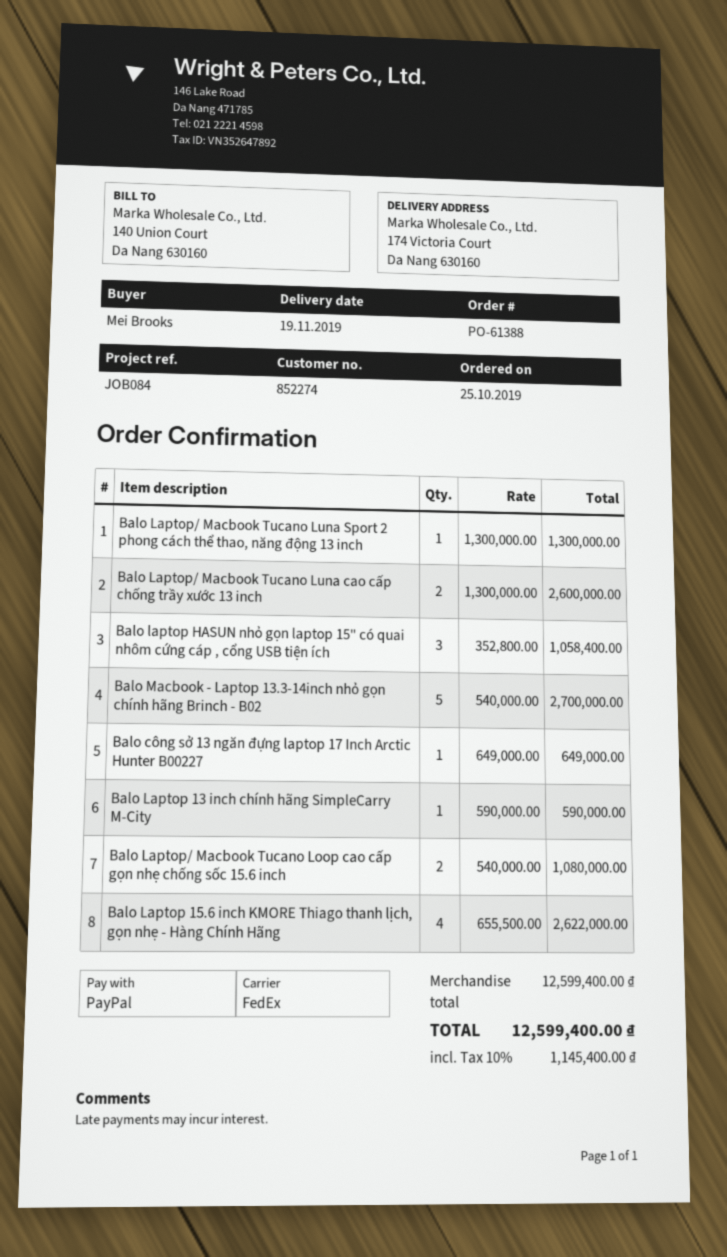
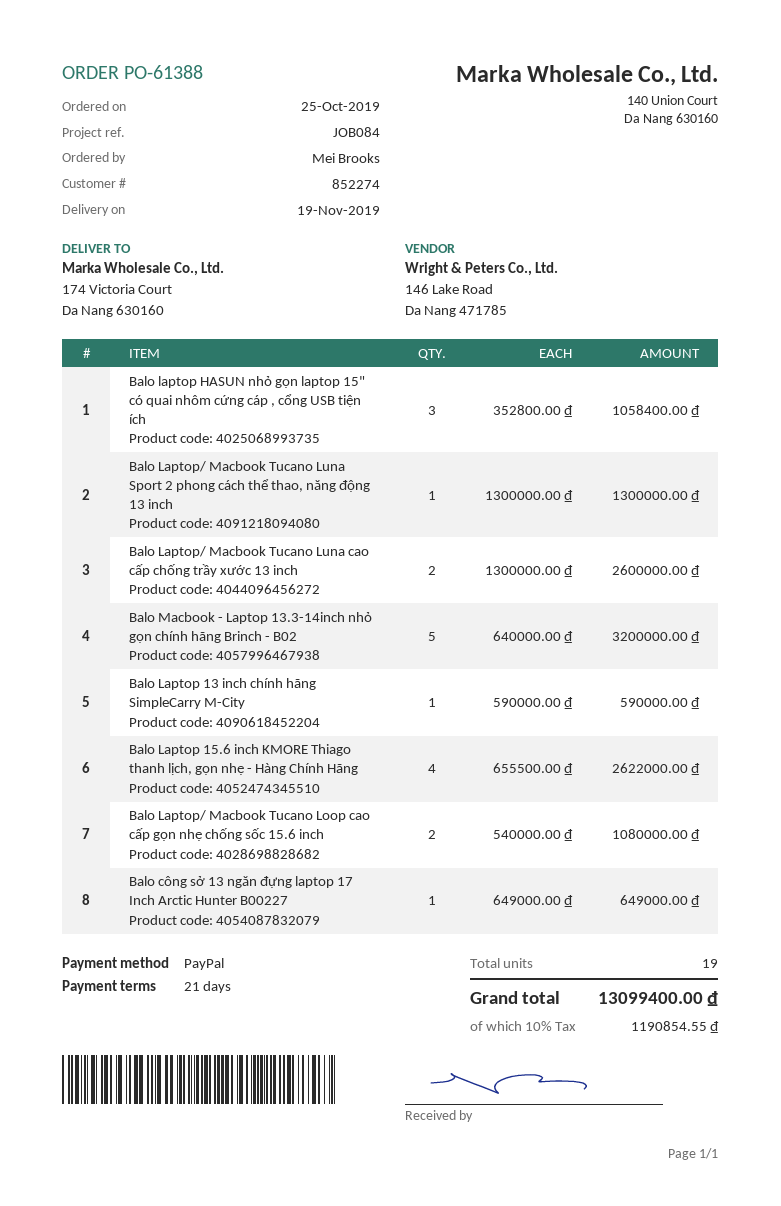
Balo Macbook - Laptop 13.3-14inch nhỏ gọn chính hãng Brinch - B02: 5 x 540000.00 = 2700000.00 -> 5 x 640000.00 = 3200000.00
tax: 10% = 1145400.00 -> 10% = 1190854.55
total: 12599400.00 -> 13099400.00

